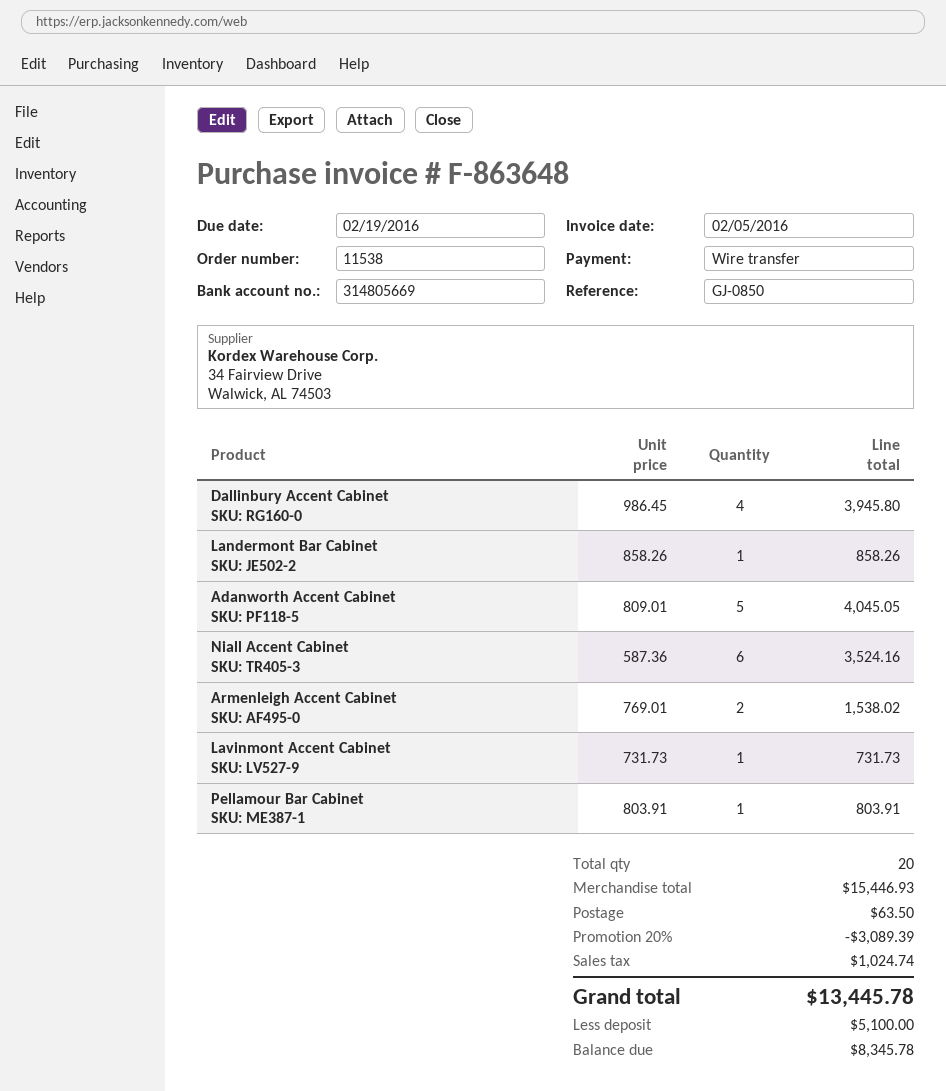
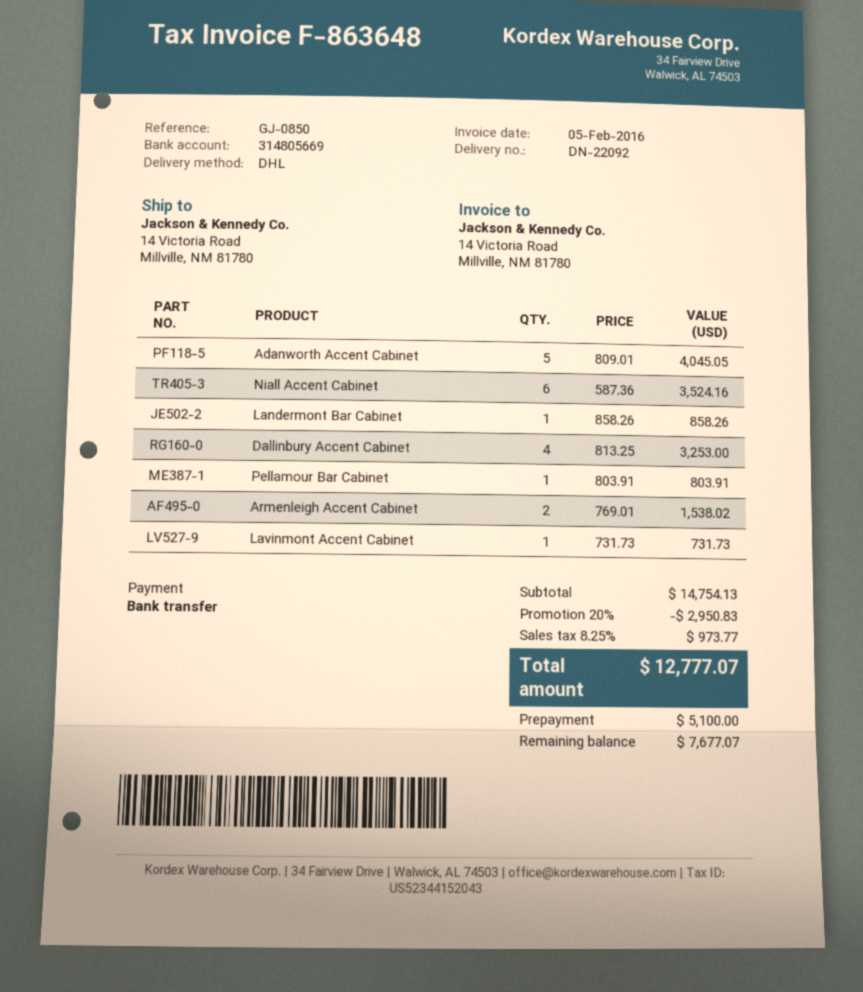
Dallinbury Accent Cabinet: 4 x 986.45 = 3945.80 -> 4 x 813.25 = 3253.00
subtotal: 15446.93 -> 14754.13
discount: 20% = 3089.39 -> 20% = 2950.83
shipping: 63.50 -> none
tax: 1024.74 -> 973.77
total: 13445.78 -> 12777.07
balance: 8345.78 -> 7677.07

